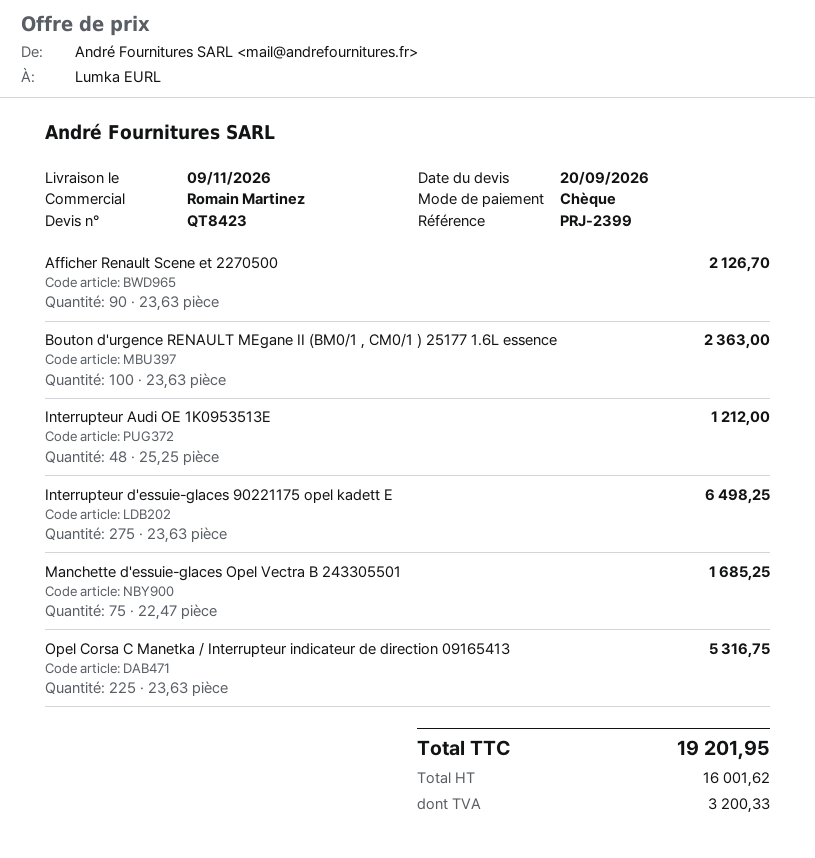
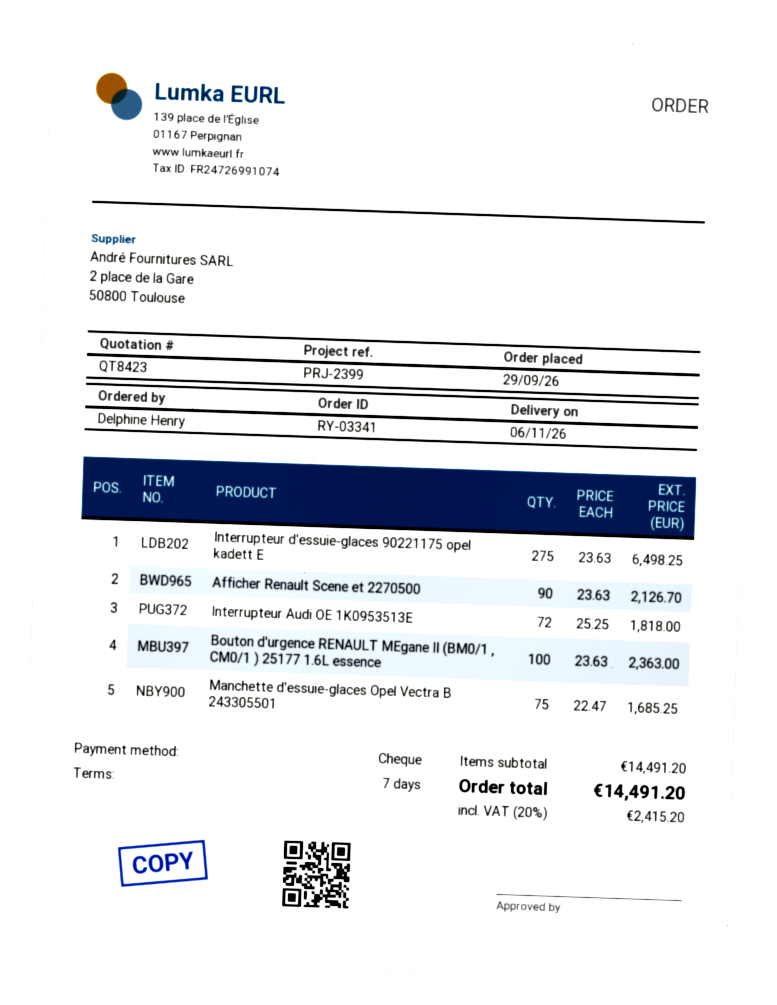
delivery date: 2026-11-09 -> 2026-11-06
Interrupteur Audi OE 1K0953513E: 48 x 25.25 = 1212.00 -> 72 x 25.25 = 1818.00
Opel Corsa C Manetka / Interrupteur indicateur de direction 09165413: 225 x 23.63 = 5316.75 -> none
tax: 3200.33 -> 2415.20
total: 19201.95 -> 14491.20

